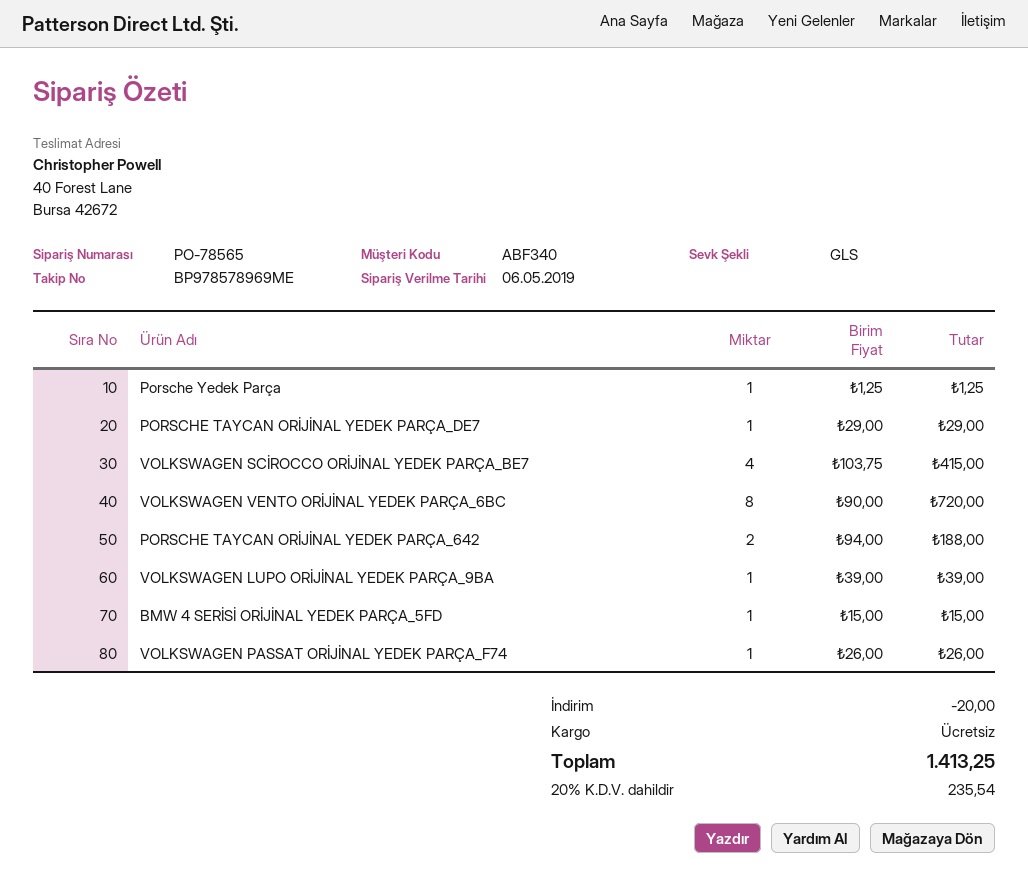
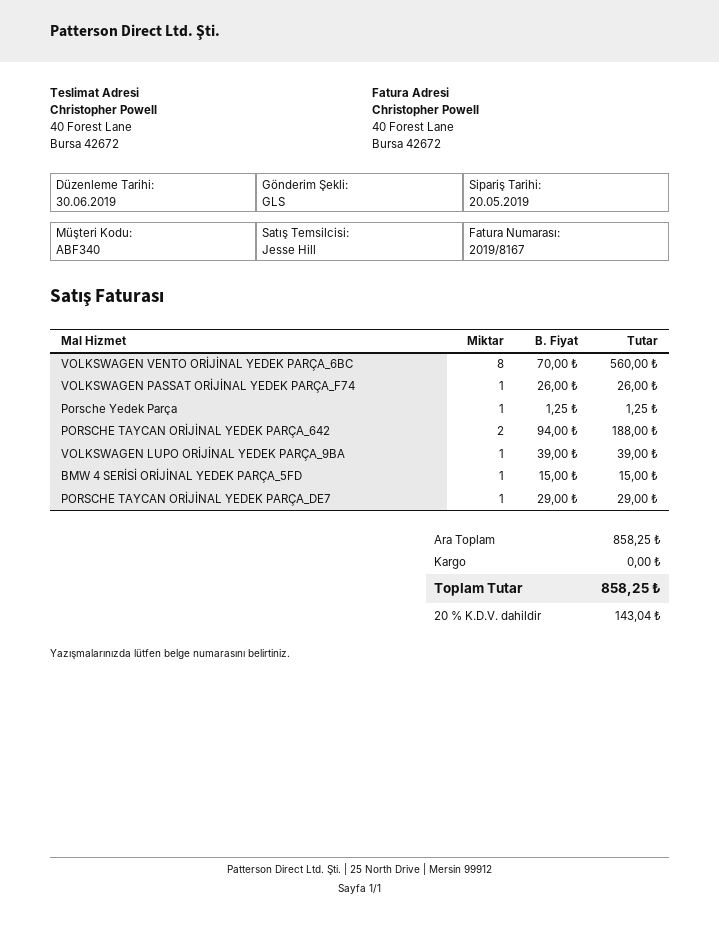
order date: 2019-05-06 -> 2019-05-20
VOLKSWAGEN SCİROCCO ORİJİNAL YEDEK PARÇA_BE7: 4 x 103.75 = 415.00 -> none
VOLKSWAGEN VENTO ORİJİNAL YEDEK PARÇA_6BC: 8 x 90.00 = 720.00 -> 8 x 70.00 = 560.00
discount: 20.00 -> none
tax: 20% = 235.54 -> 20% = 143.04
total: 1413.25 -> 858.25

